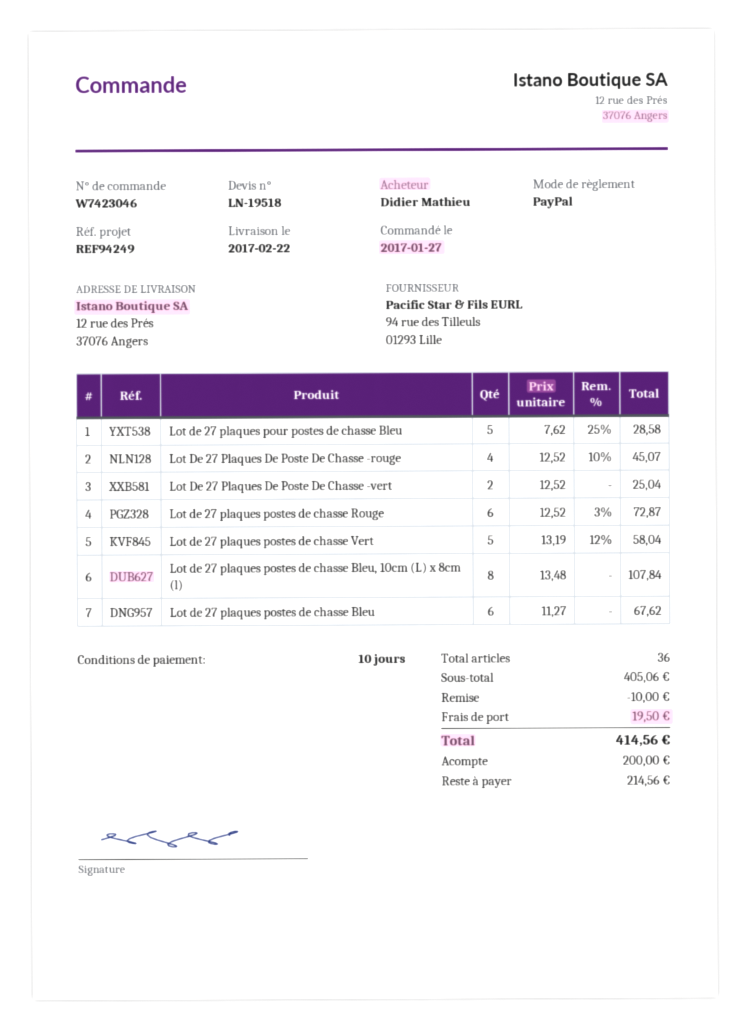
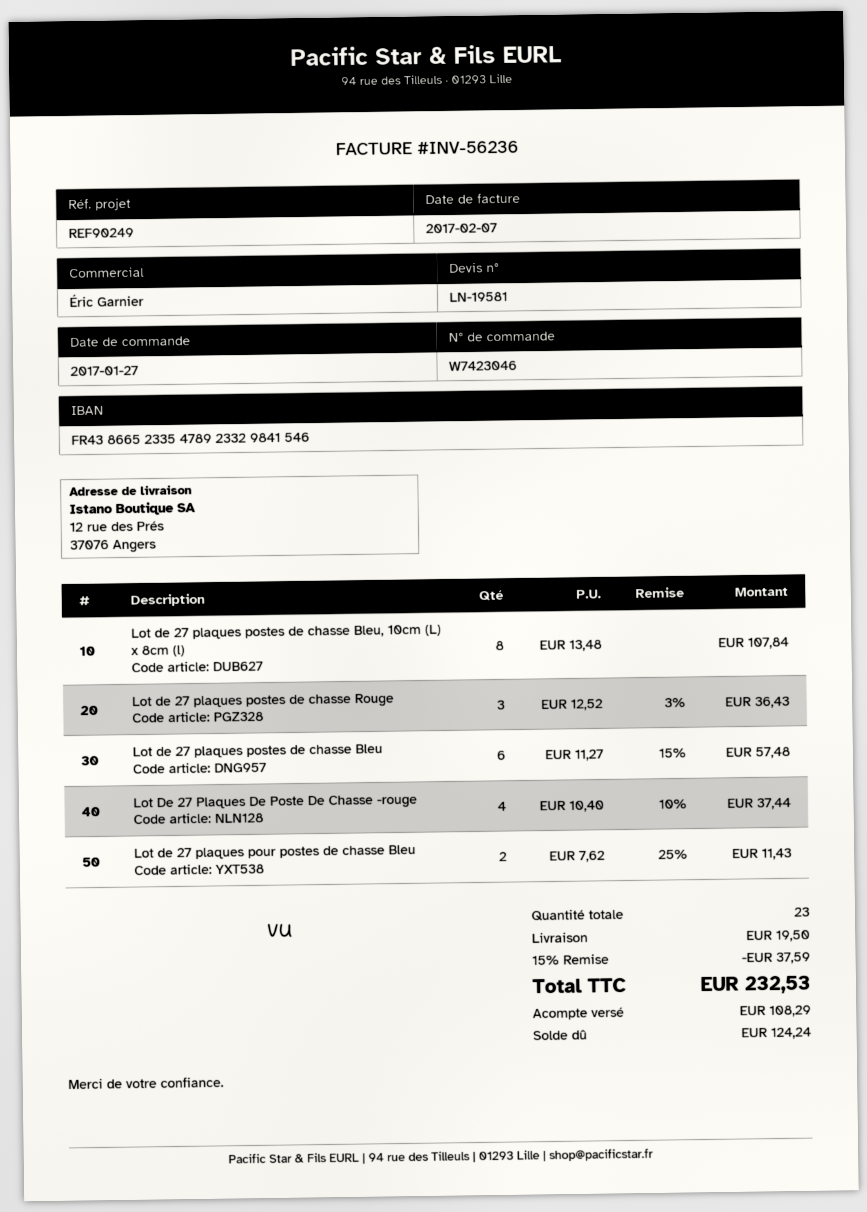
quote number: LN-19518 -> LN-19581
reference: REF94249 -> REF90249
Lot de 27 plaques pour postes de chasse Bleu: 5 x 7.62 - 25% = 28.58 -> 2 x 7.62 - 25% = 11.43
Lot De 27 Plaques De Poste De Chasse -rouge: 4 x 12.52 - 10% = 45.07 -> 4 x 10.40 - 10% = 37.44
Lot De 27 Plaques De Poste De Chasse -vert: 2 x 12.52 = 25.04 -> none
Lot de 27 plaques postes de chasse Rouge: 6 x 12.52 - 3% = 72.87 -> 3 x 12.52 - 3% = 36.43
Lot de 27 plaques postes de chasse Vert: 5 x 13.19 - 12% = 58.04 -> none
Lot de 27 plaques postes de chasse Bleu: 6 x 11.27 = 67.62 -> 6 x 11.27 - 15% = 57.48
total quantity: 36 -> 23
discount: 10.00 -> 37.59
total: 414.56 -> 232.53
deposit: 200.00 -> 108.29
balance: 214.56 -> 124.24

